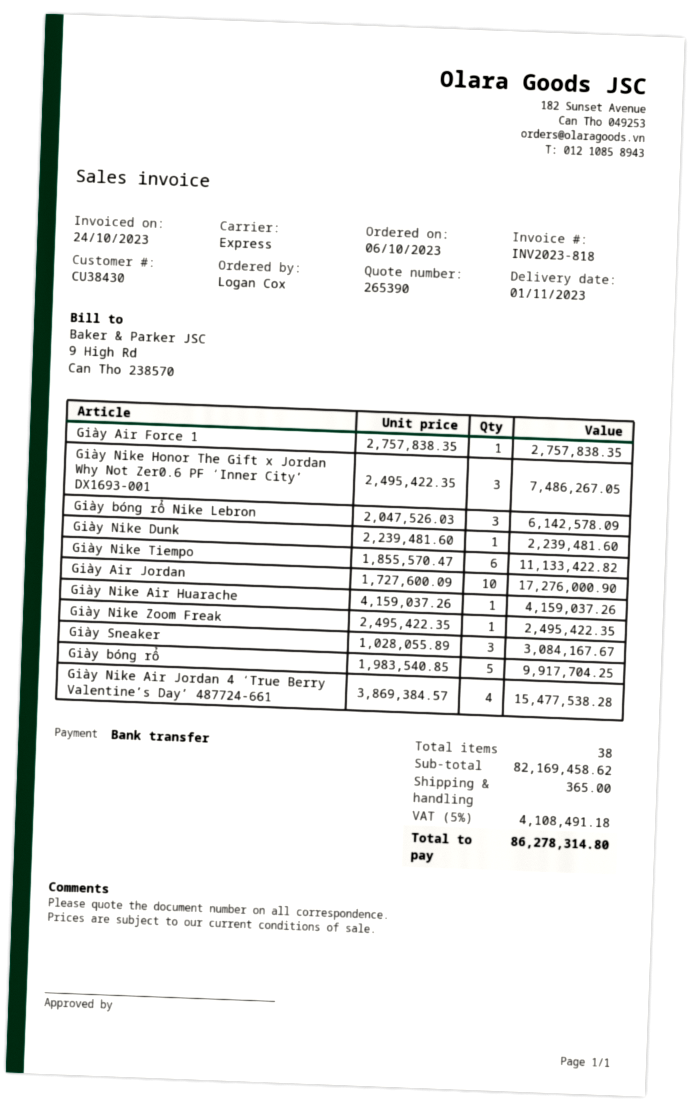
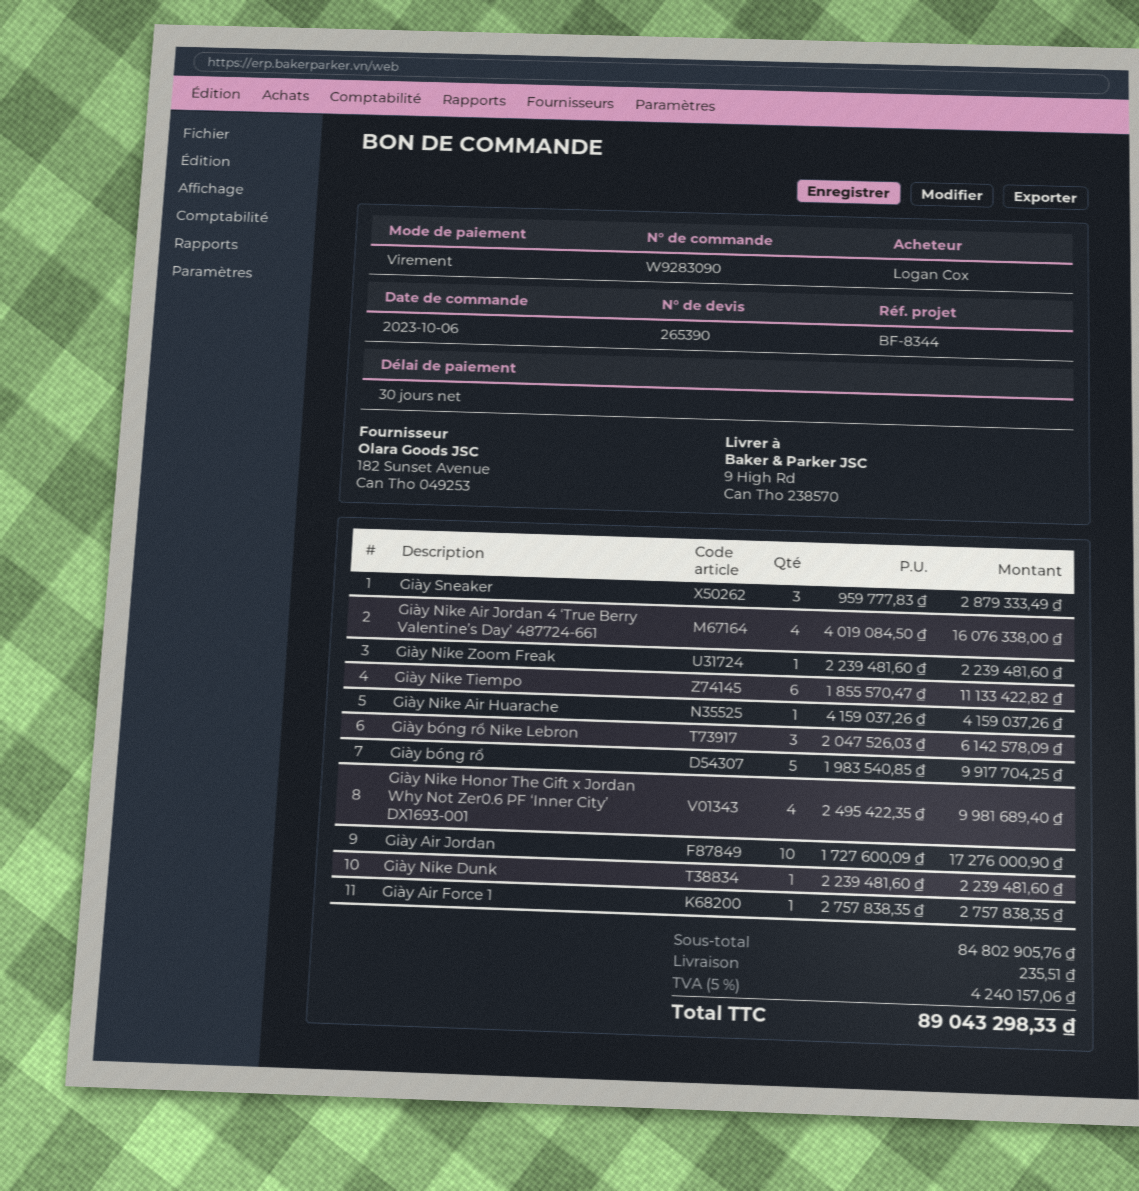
Giày Nike Honor The Gift x Jordan Why Not Zer0.6 PF ‘Inner City’ DX1693-001: 3 x 2495422.35 = 7486267.05 -> 4 x 2495422.35 = 9981689.40
Giày Nike Zoom Freak: 1 x 2495422.35 = 2495422.35 -> 1 x 2239481.60 = 2239481.60
Giày Sneaker: 3 x 1028055.89 = 3084167.67 -> 3 x 959777.83 = 2879333.49
Giày Nike Air Jordan 4 ‘True Berry Valentine’s Day’ 487724-661: 4 x 3869384.57 = 15477538.28 -> 4 x 4019084.50 = 16076338.00
subtotal: 82169458.62 -> 84802905.76
shipping: 365.00 -> 235.51
tax: 5% = 4108491.18 -> 5% = 4240157.06
total: 86278314.80 -> 89043298.33

